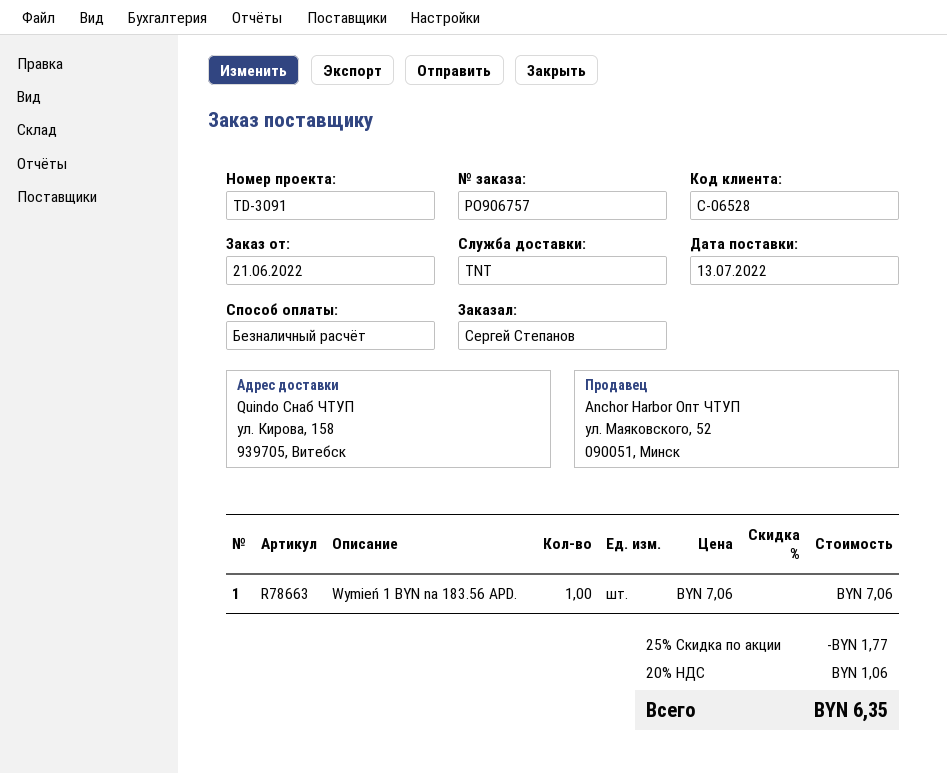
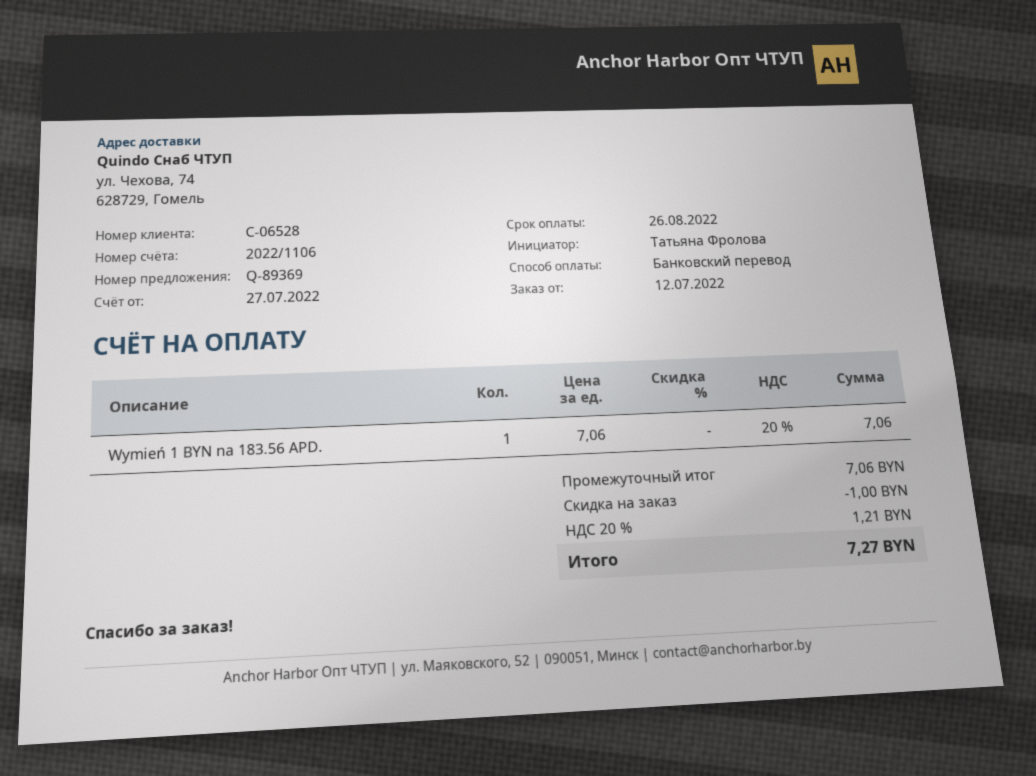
order date: 2022-06-21 -> 2022-07-12
ordered by: Сергей Степанов -> Татьяна Фролова
ship to: ул. Кирова, 158, 939705, Витебск -> ул. Чехова, 74, 628729, Гомель
discount: 1.77 -> 1.00
tax: 20% = 1.06 -> 20% = 1.21
total: 6.35 -> 7.27

